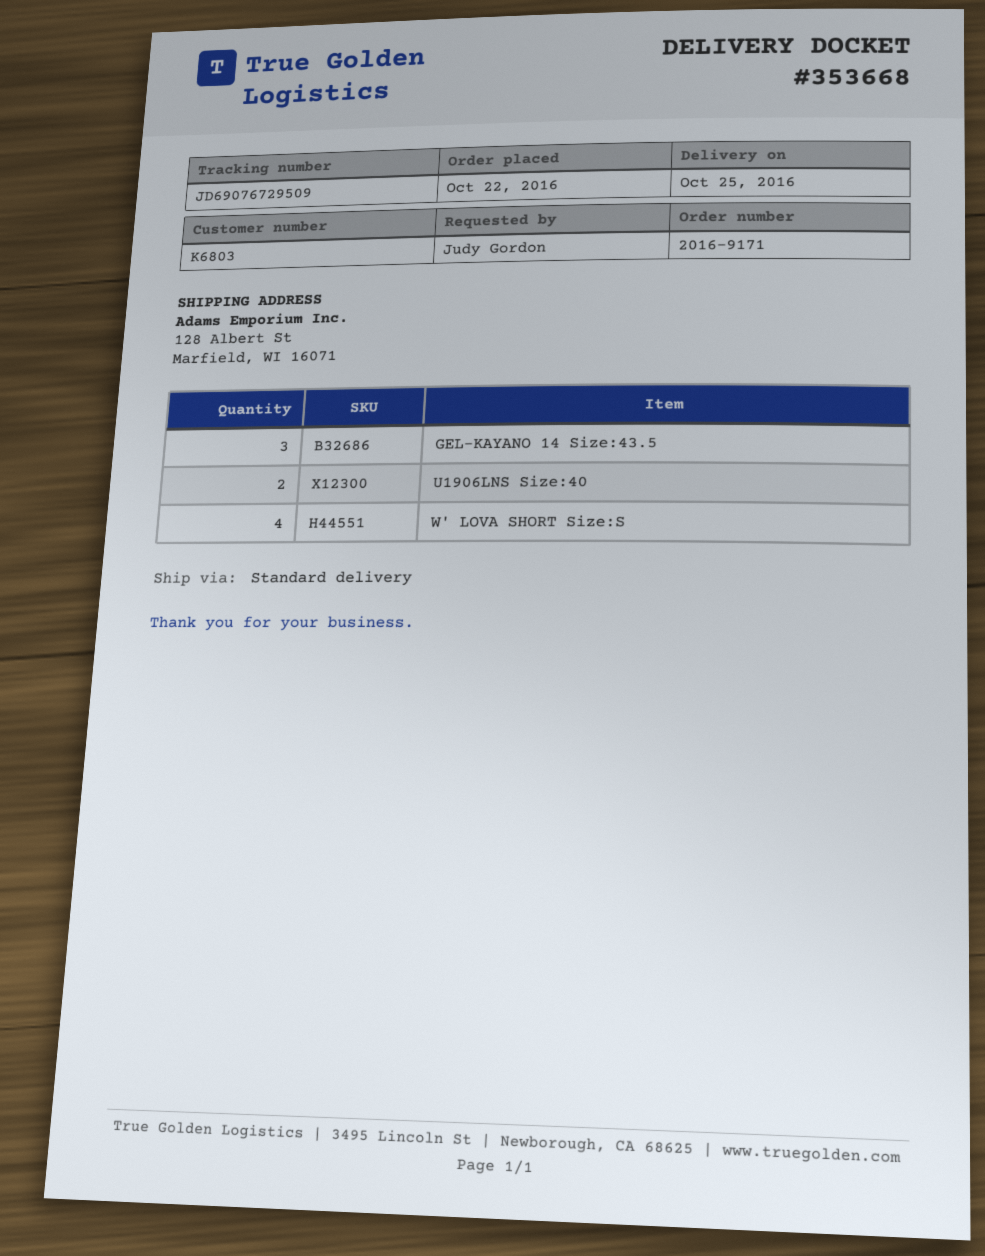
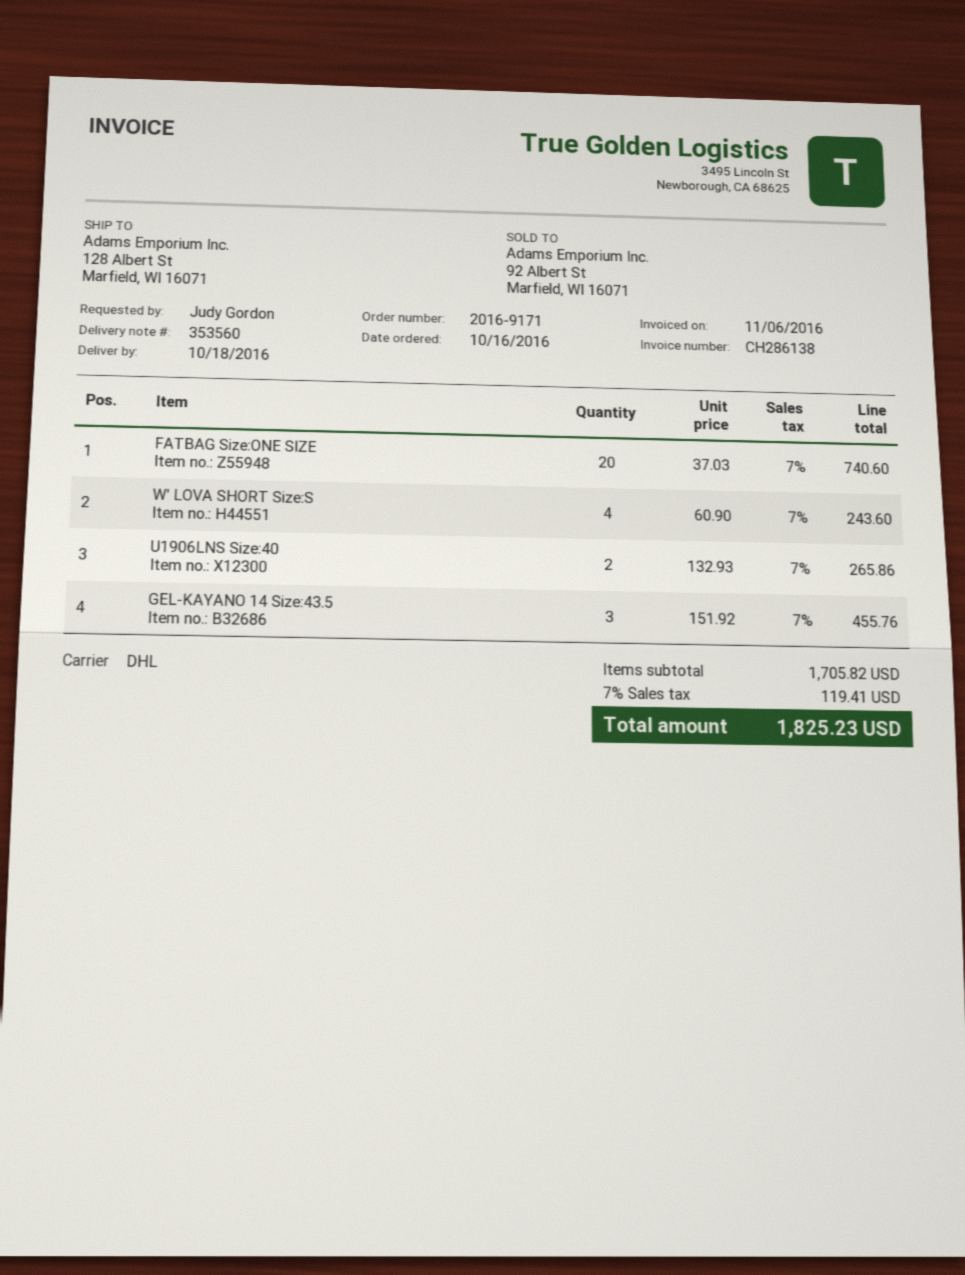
order date: 2016-10-22 -> 2016-10-16
delivery note number: 353668 -> 353560
delivery date: 2016-10-25 -> 2016-10-18
shipping method: standard -> DHL
FATBAG Size:ONE SIZE: none -> 20

